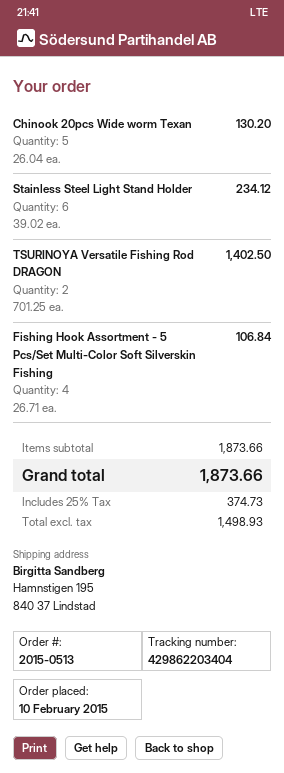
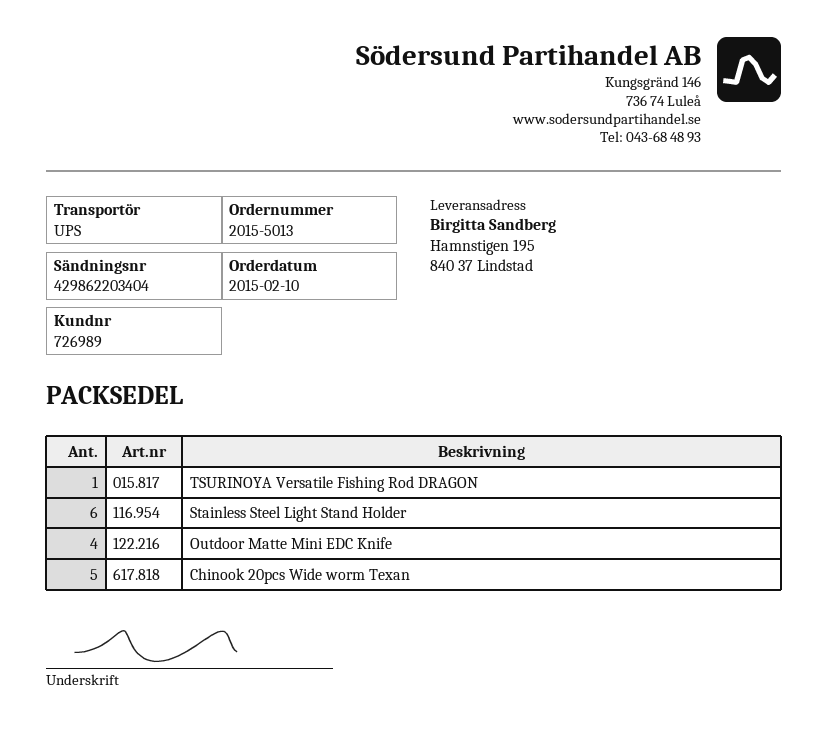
order number: 2015-0513 -> 2015-5013
TSURINOYA Versatile Fishing Rod DRAGON: 2 -> 1
Fishing Hook Assortment - 5 Pcs/Set Multi-Color Soft Silverskin Fishing: 4 -> none
Outdoor Matte Mini EDC Knife: none -> 4

